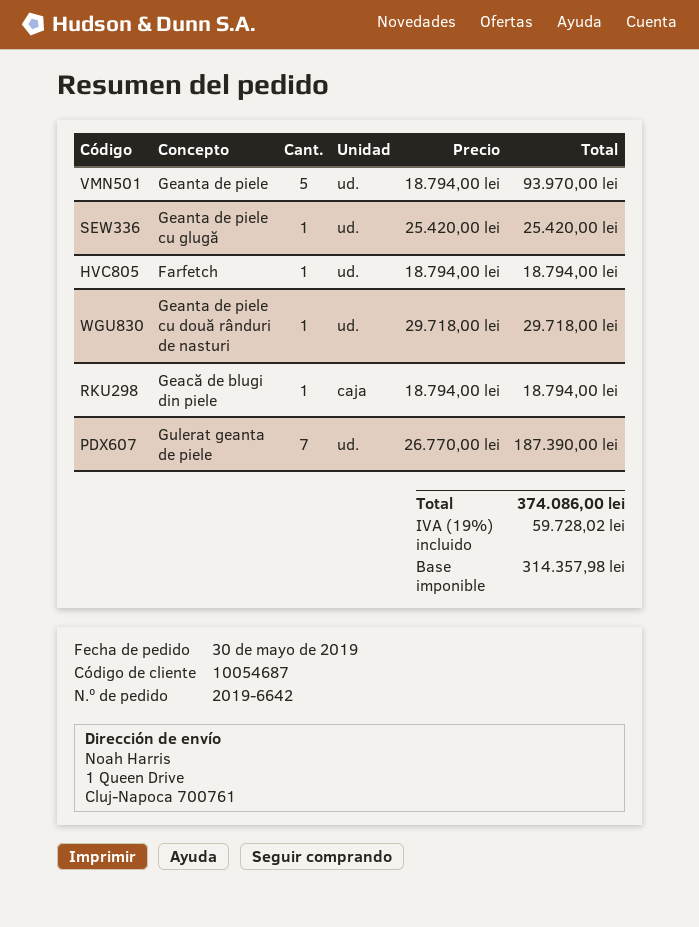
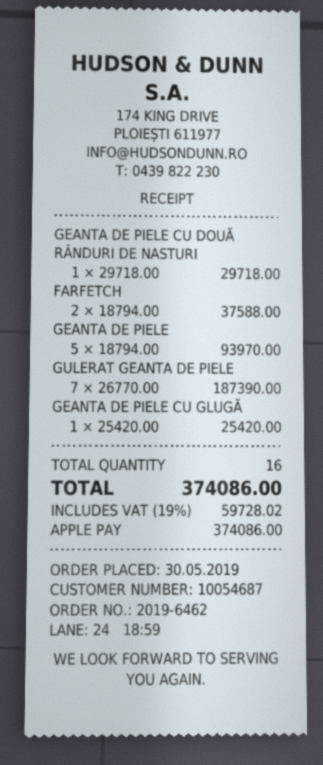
order number: 2019-6642 -> 2019-6462
Farfetch: 1 x 18794.00 = 18794.00 -> 2 x 18794.00 = 37588.00
Geacă de blugi din piele: 1 x 18794.00 = 18794.00 -> none

